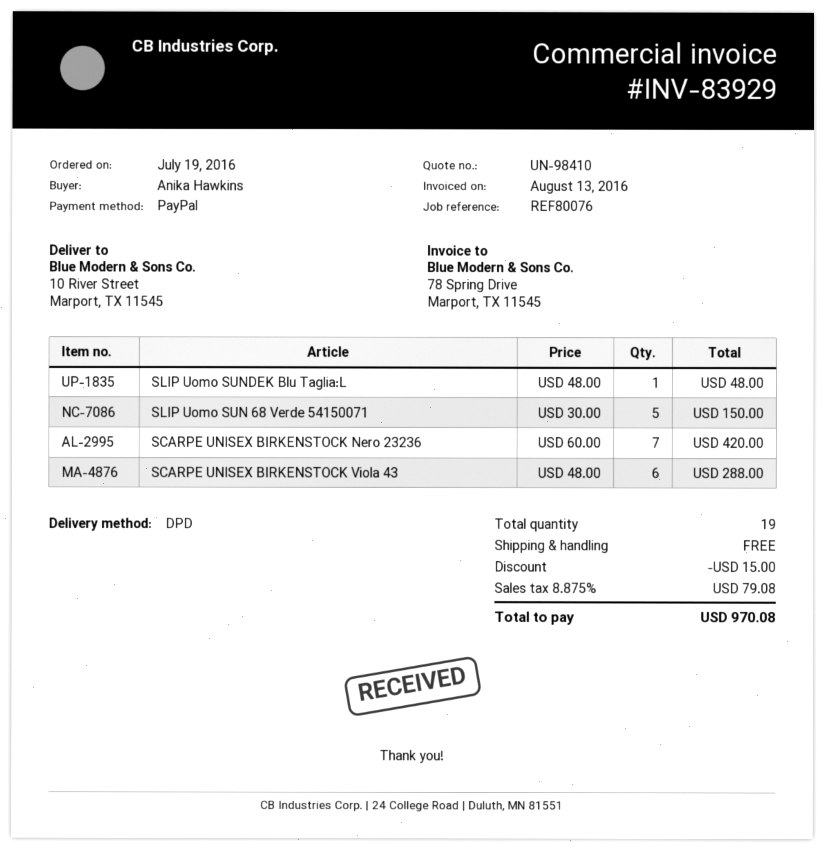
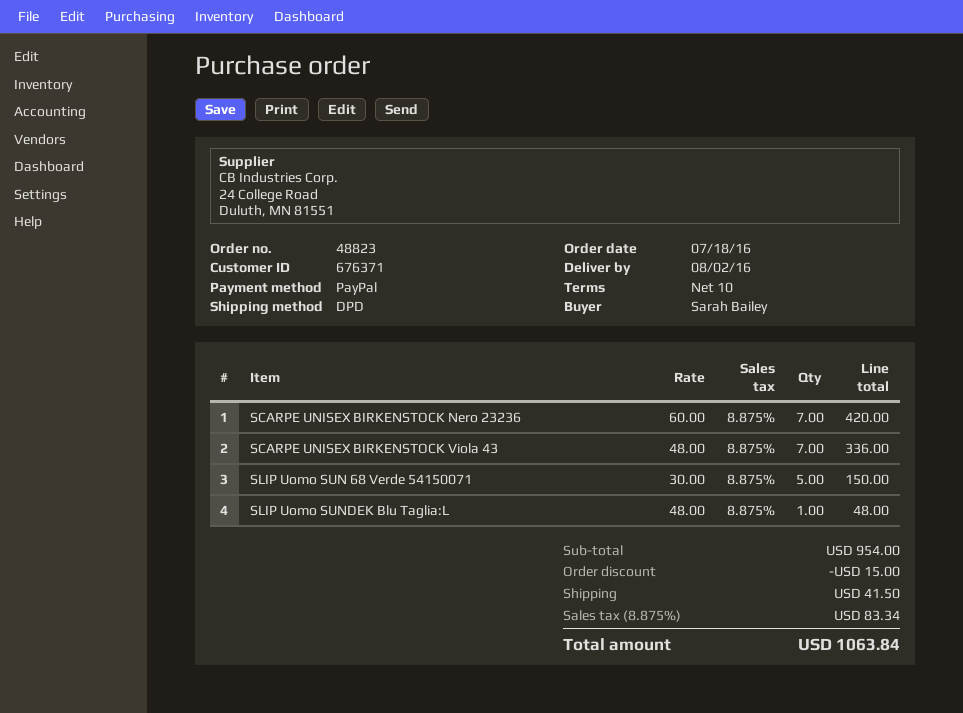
order date: 2016-07-19 -> 2016-07-18
ordered by: Anika Hawkins -> Sarah Bailey
SCARPE UNISEX BIRKENSTOCK Viola 43: 6 x 48.00 = 288.00 -> 7 x 48.00 = 336.00
shipping: 0.00 -> 41.50
tax: 8.875% = 79.08 -> 8.875% = 83.34
total: 970.08 -> 1063.84

